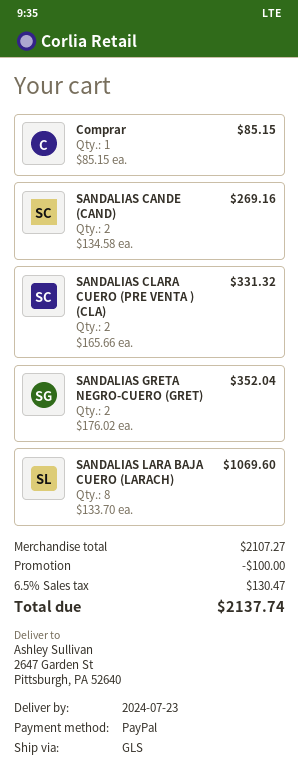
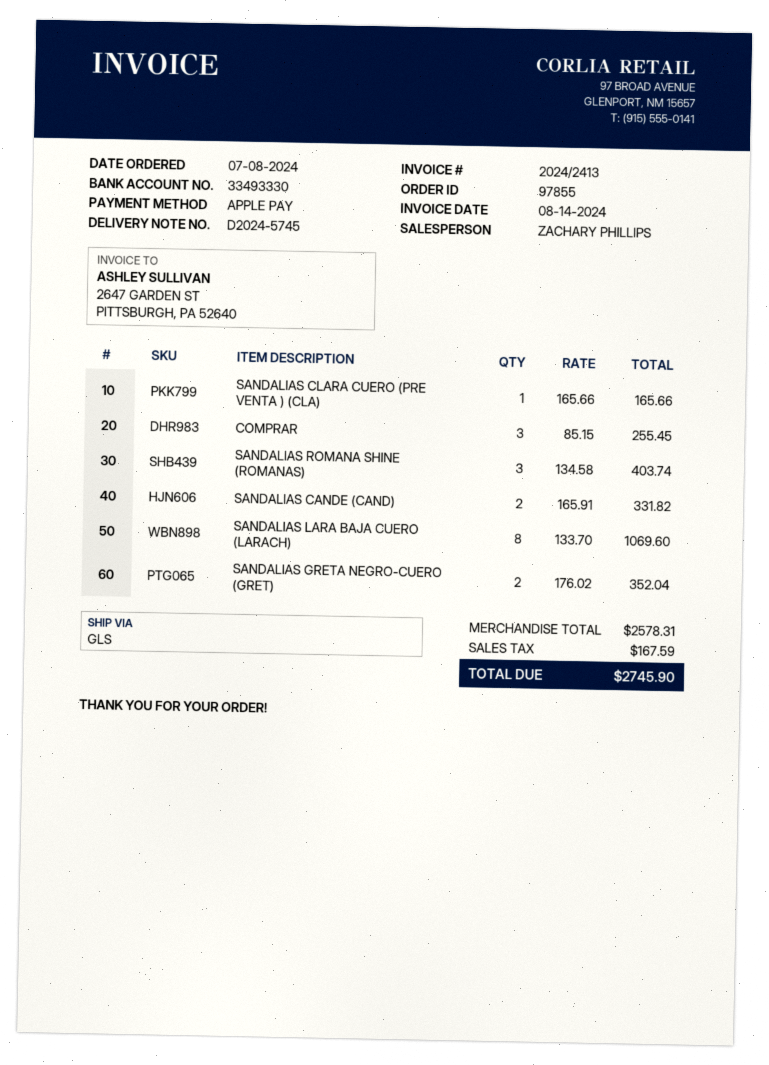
payment method: PayPal -> Apple Pay
Comprar: 1 x 85.15 = 85.15 -> 3 x 85.15 = 255.45
SANDALIAS CANDE (CAND): 2 x 134.58 = 269.16 -> 2 x 165.91 = 331.82
SANDALIAS CLARA CUERO (PRE VENTA ) (CLA): 2 x 165.66 = 331.32 -> 1 x 165.66 = 165.66
SANDALIAS ROMANA SHINE (ROMANAS): none -> 3 x 134.58 = 403.74
subtotal: 2107.27 -> 2578.31
discount: 100.00 -> none
tax: 130.47 -> 167.59
total: 2137.74 -> 2745.90

